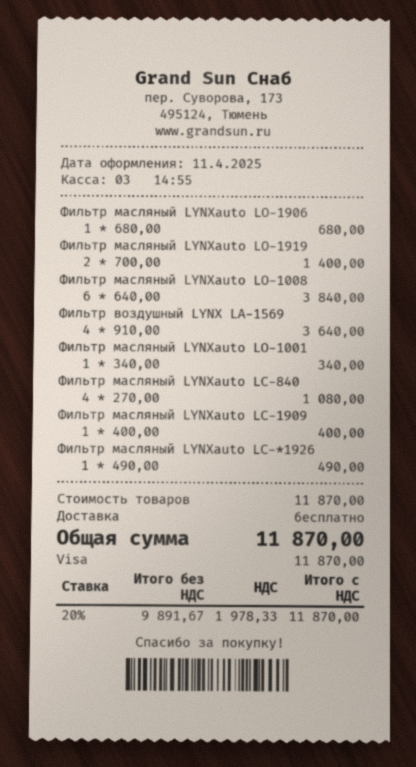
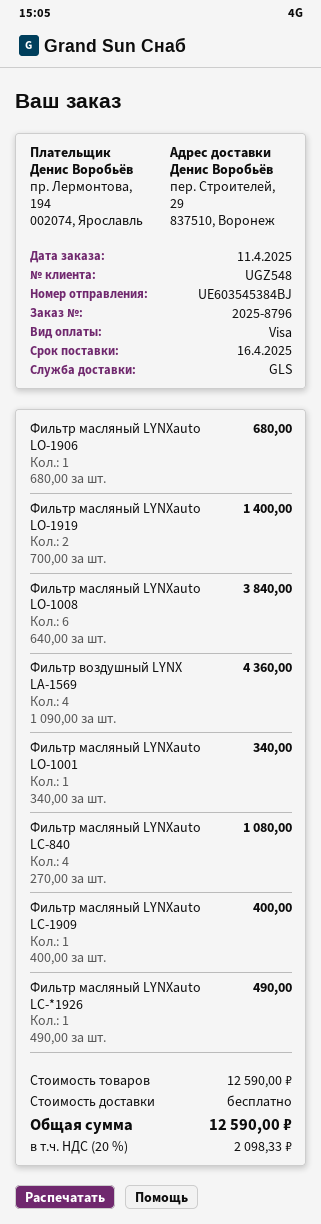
Фильтр воздушный LYNX LA-1569: 4 x 910.00 = 3640.00 -> 4 x 1090.00 = 4360.00
subtotal: 11870.00 -> 12590.00
tax: 20% = 1978.33 -> 20% = 2098.33
total: 11870.00 -> 12590.00

